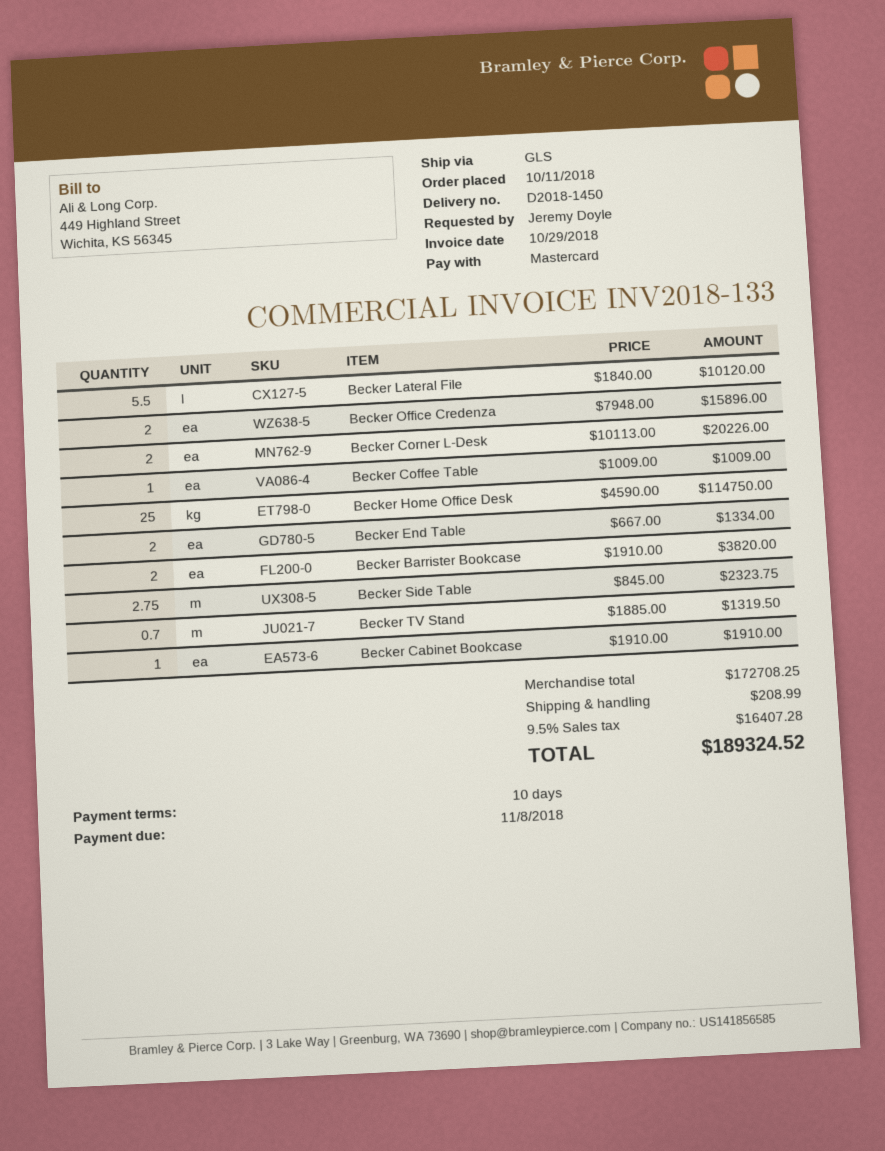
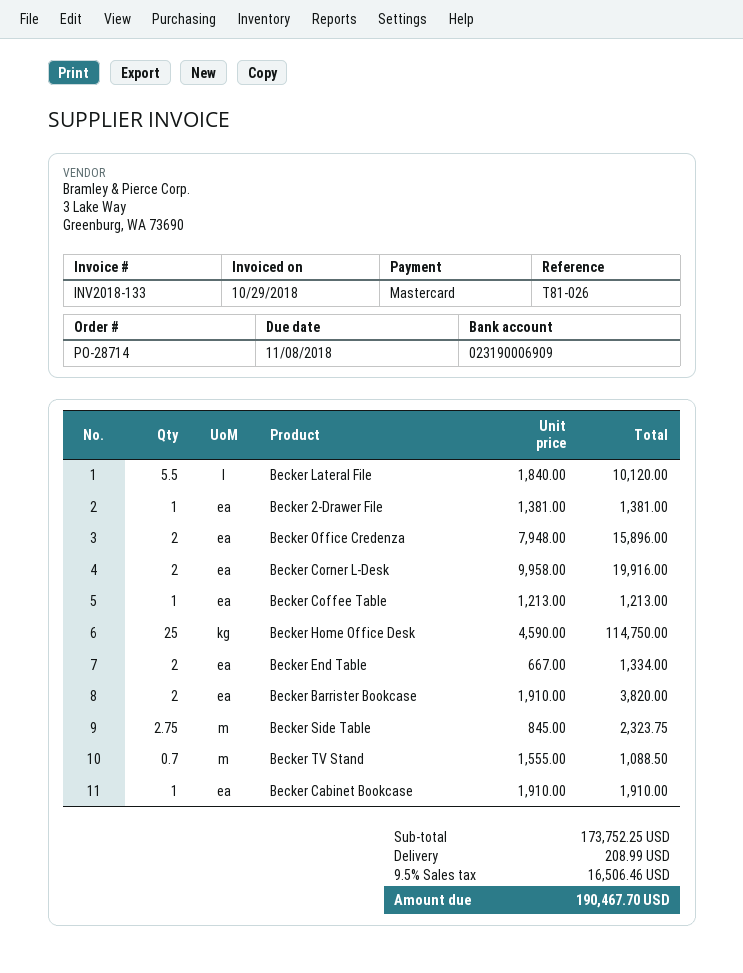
Becker Corner L-Desk: 2 x 10113.00 = 20226.00 -> 2 x 9958.00 = 19916.00
Becker Coffee Table: 1 x 1009.00 = 1009.00 -> 1 x 1213.00 = 1213.00
Becker TV Stand: 0.7 x 1885.00 = 1319.50 -> 0.7 x 1555.00 = 1088.50
Becker 2-Drawer File: none -> 1 x 1381.00 = 1381.00
subtotal: 172708.25 -> 173752.25
tax: 9.5% = 16407.28 -> 9.5% = 16506.46
total: 189324.52 -> 190467.70

